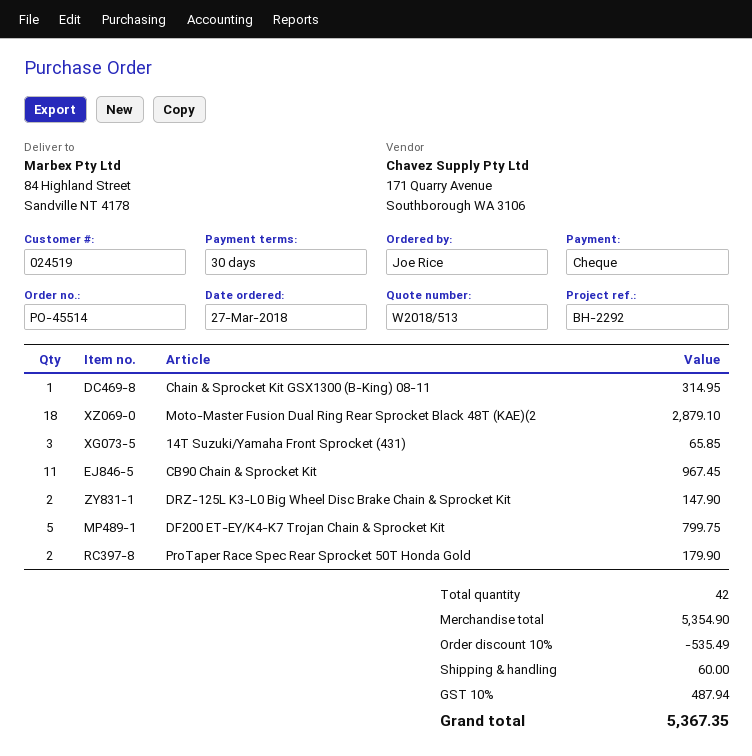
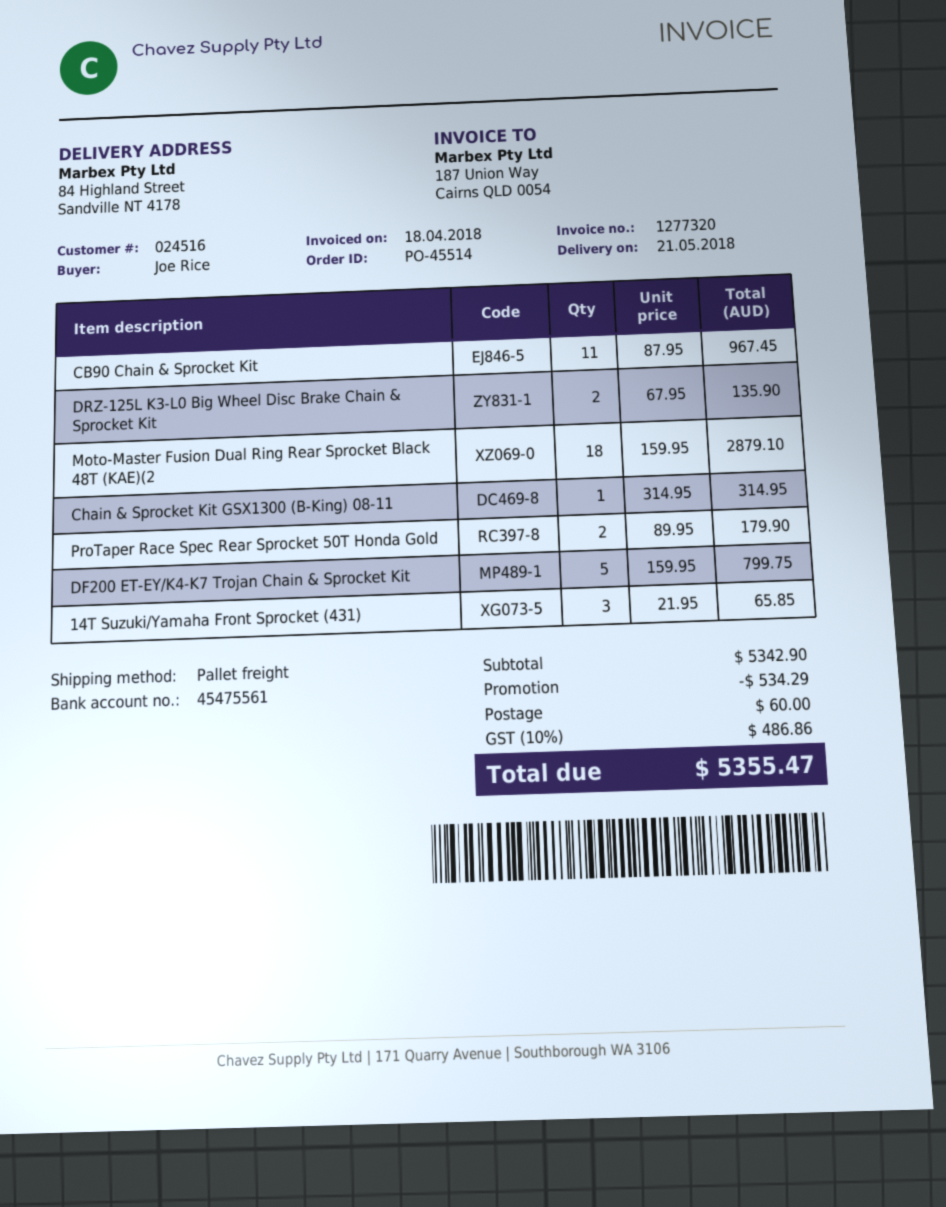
customer number: 024519 -> 024516
DRZ-125L K3-L0 Big Wheel Disc Brake Chain & Sprocket Kit: 2 for 147.90 -> 2 for 135.90
subtotal: 5354.90 -> 5342.90
discount: 535.49 -> 534.29
tax: 10% = 487.94 -> 10% = 486.86
total: 5367.35 -> 5355.47

